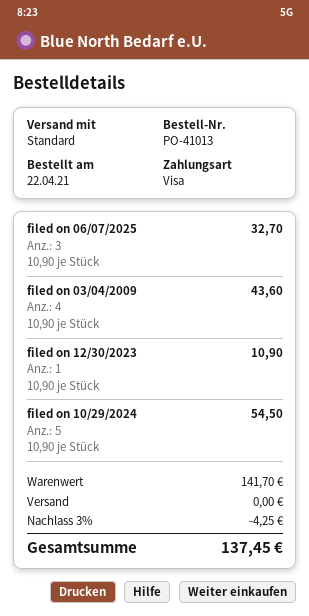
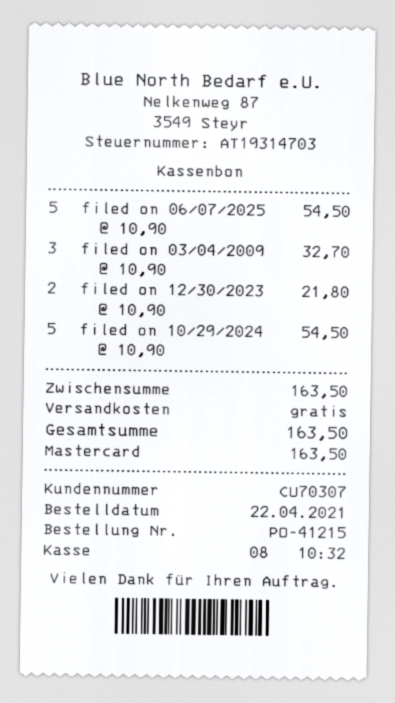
order number: PO-41013 -> PO-41215
payment method: Visa -> Mastercard
filed on 06/07/2025: 3 x 10.90 = 32.70 -> 5 x 10.90 = 54.50
filed on 03/04/2009: 4 x 10.90 = 43.60 -> 3 x 10.90 = 32.70
filed on 12/30/2023: 1 x 10.90 = 10.90 -> 2 x 10.90 = 21.80
subtotal: 141.70 -> 163.50
discount: 3% = 4.25 -> none
total: 137.45 -> 163.50

